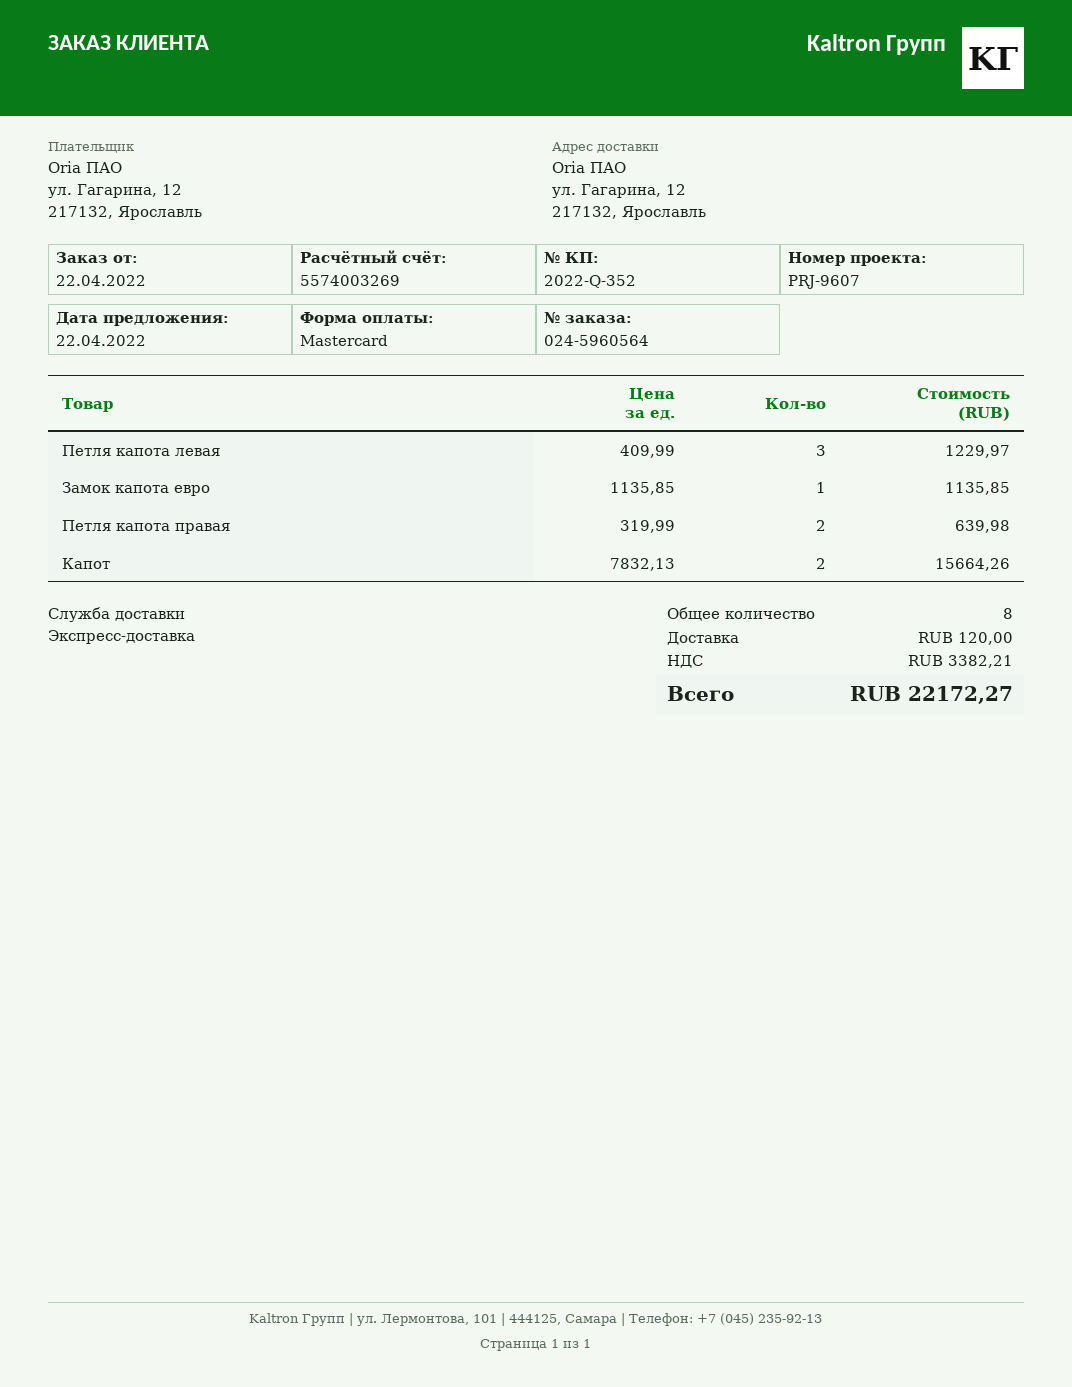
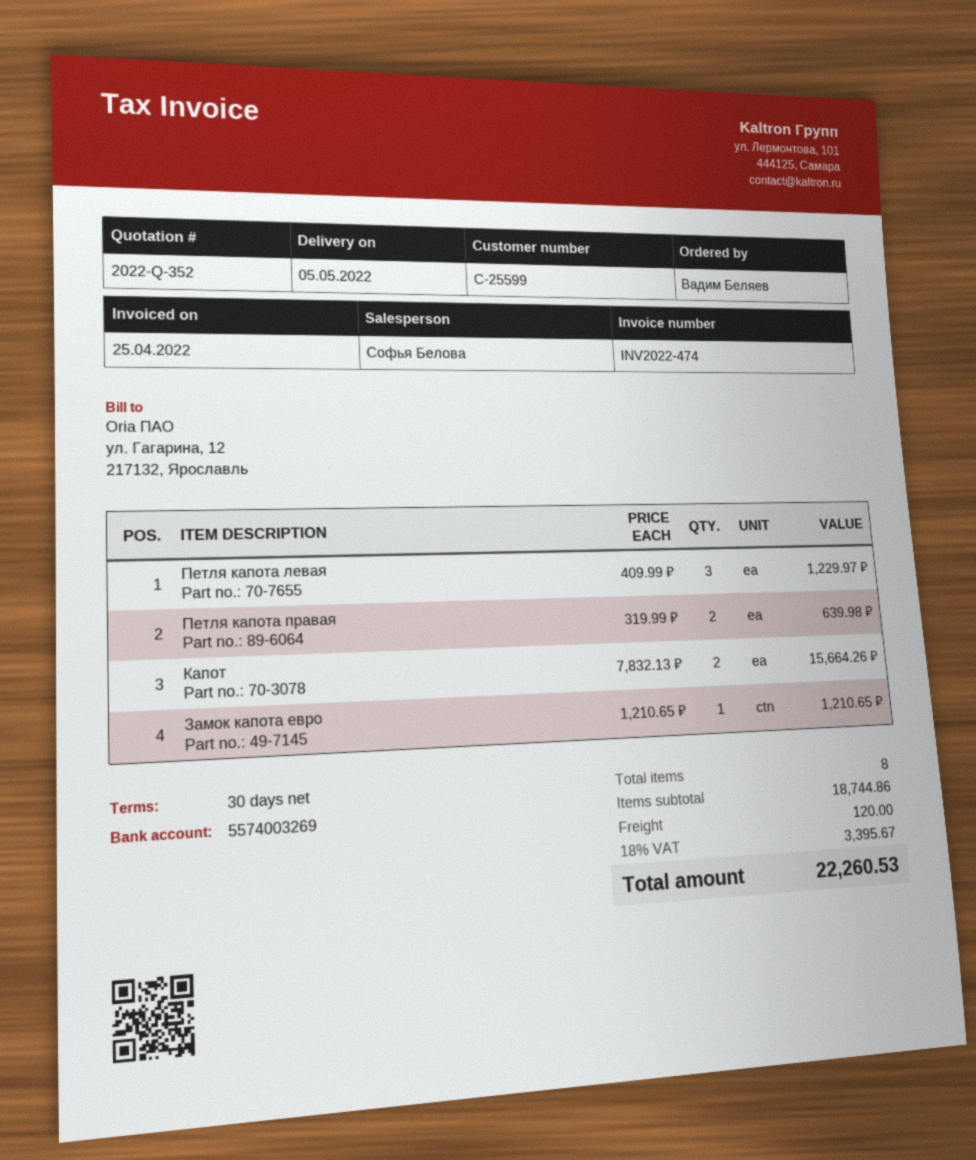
Замок капота евро: 1 x 1135.85 = 1135.85 -> 1 x 1210.65 = 1210.65
tax: 3382.21 -> 3395.67
total: 22172.27 -> 22260.53

